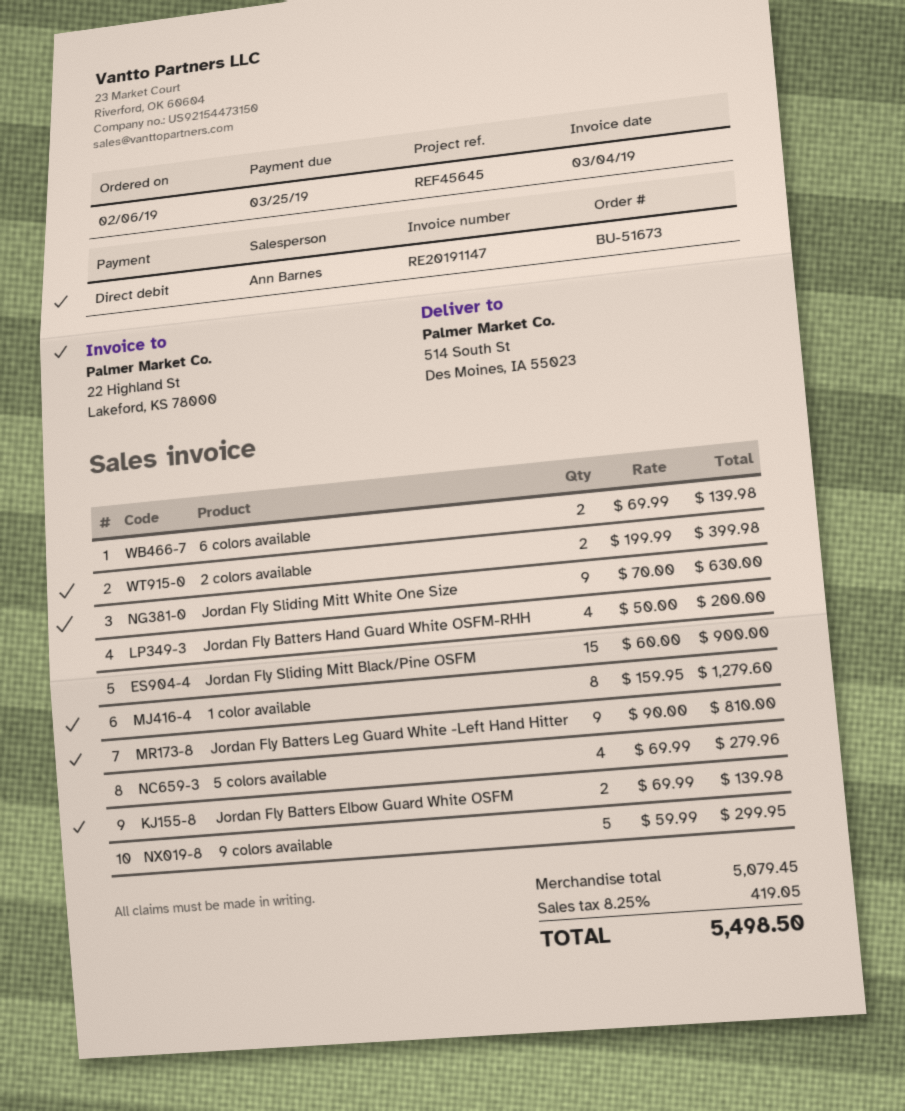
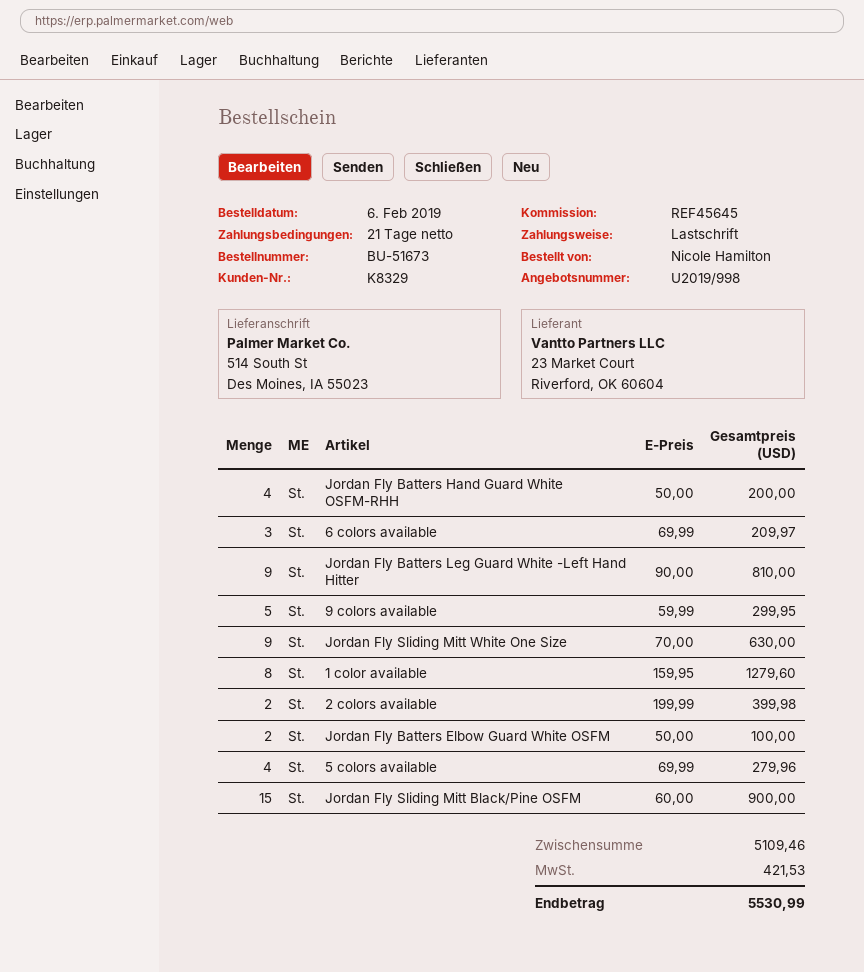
6 colors available: 2 x 69.99 = 139.98 -> 3 x 69.99 = 209.97
Jordan Fly Batters Elbow Guard White OSFM: 2 x 69.99 = 139.98 -> 2 x 50.00 = 100.00
subtotal: 5079.45 -> 5109.46
tax: 419.05 -> 421.53
total: 5498.50 -> 5530.99

